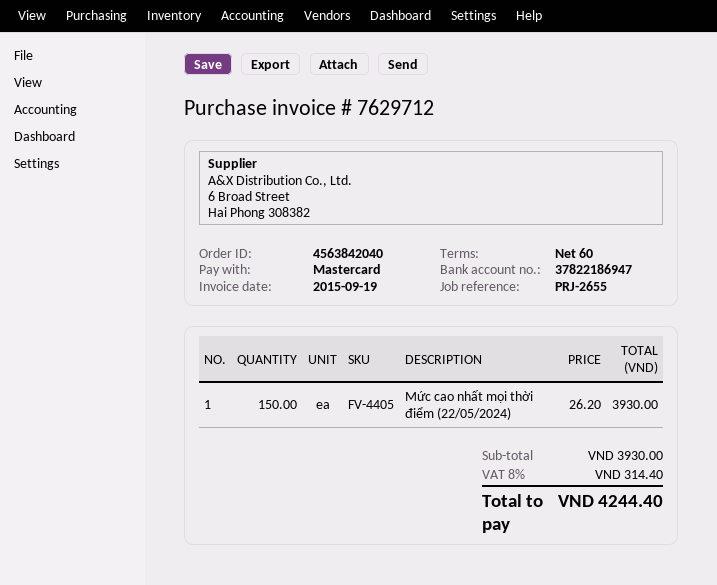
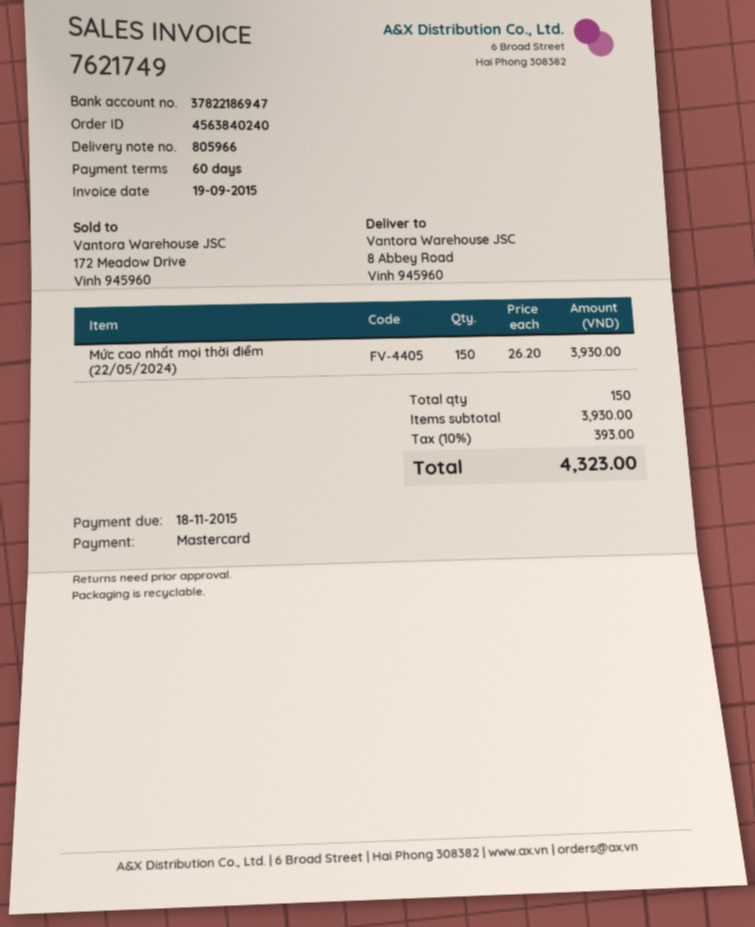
order number: 4563842040 -> 4563840240
invoice number: 7629712 -> 7621749
tax: 8% = 314.40 -> 10% = 393.00
total: 4244.40 -> 4323.00

